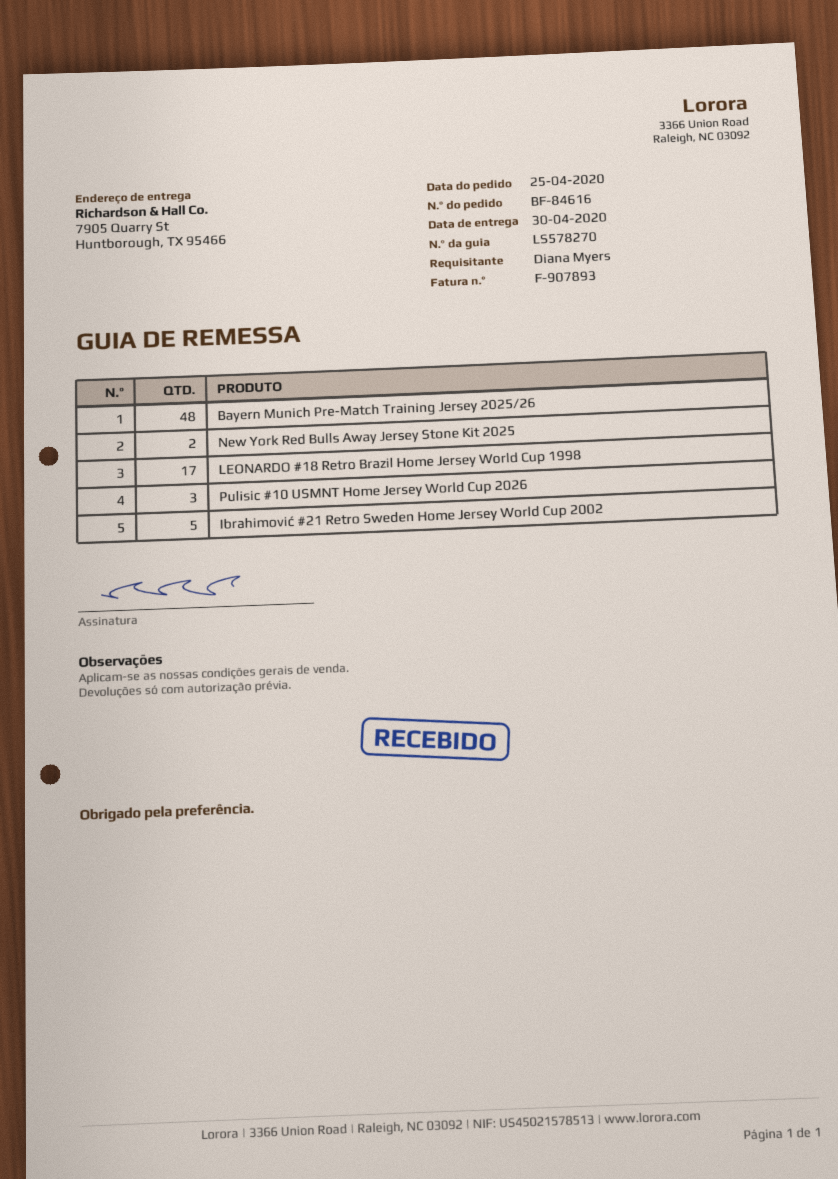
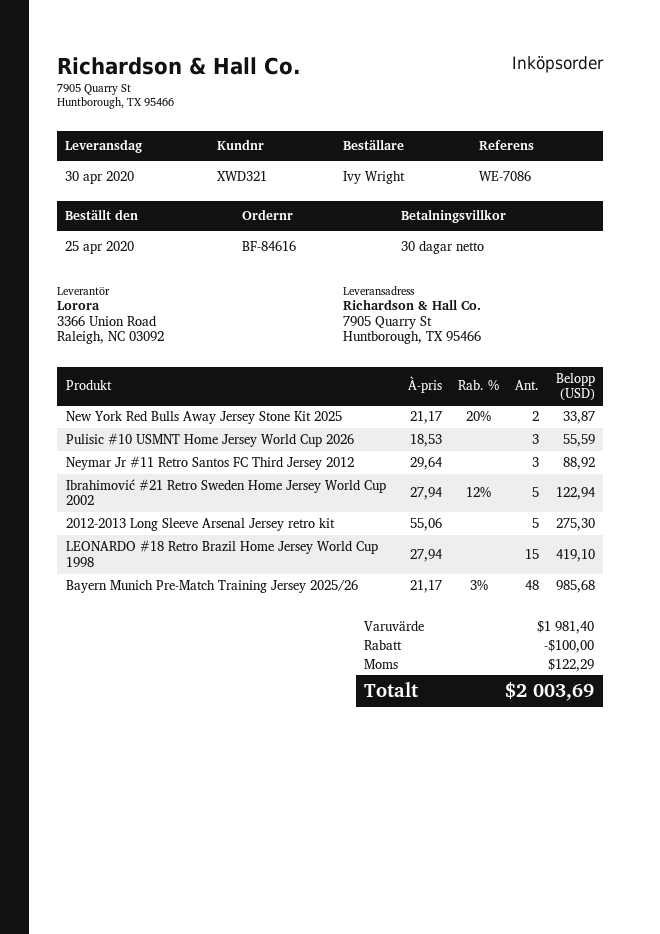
ordered by: Diana Myers -> Ivy Wright
LEONARDO #18 Retro Brazil Home Jersey World Cup 1998: 17 -> 15
Neymar Jr #11 Retro Santos FC Third Jersey 2012: none -> 3
2012-2013 Long Sleeve Arsenal Jersey retro kit: none -> 5

